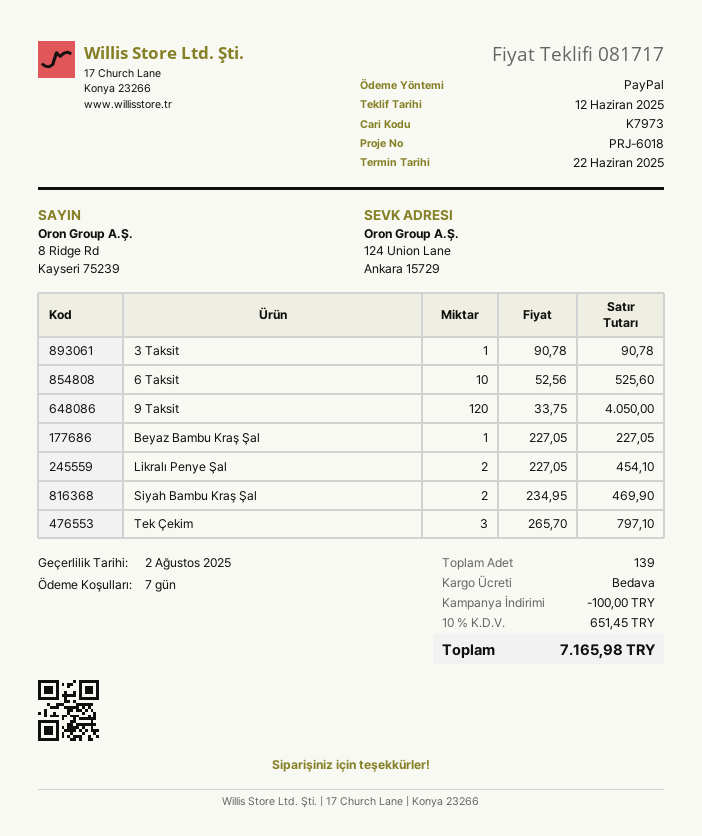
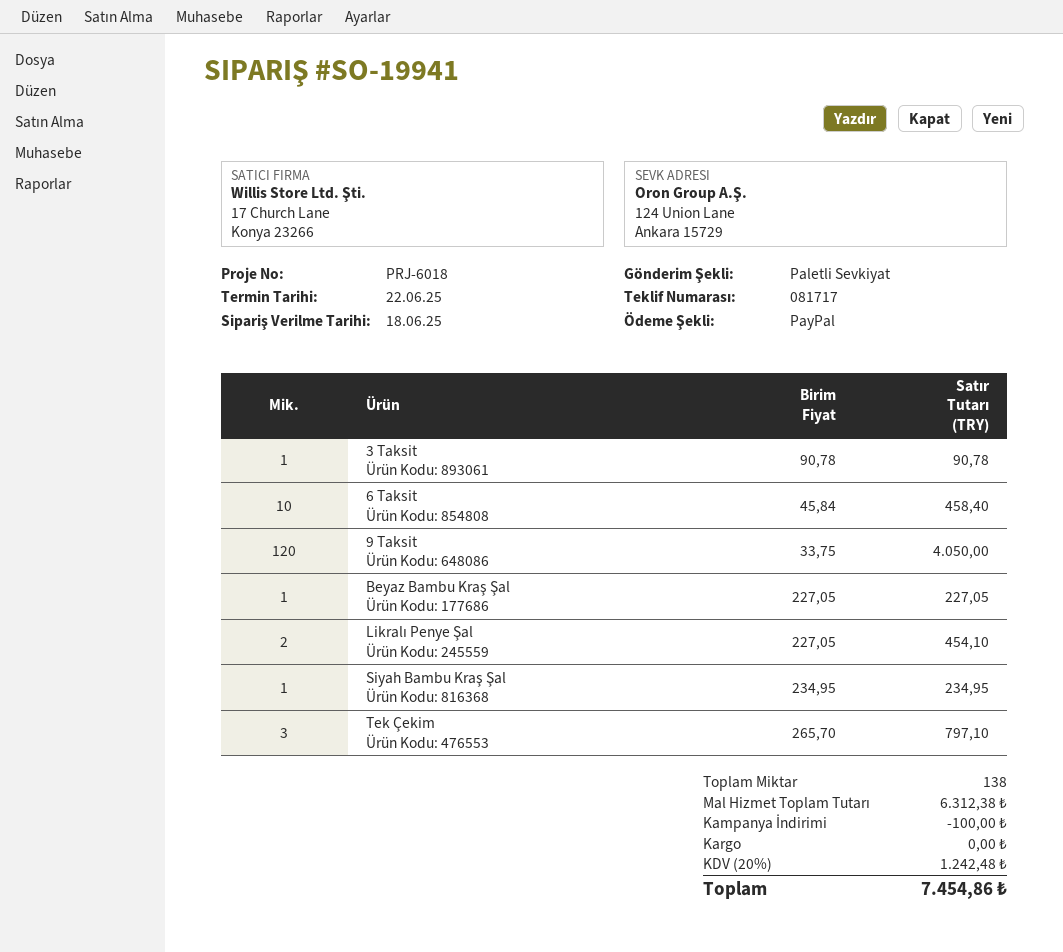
6 Taksit: 10 x 52.56 = 525.60 -> 10 x 45.84 = 458.40
Siyah Bambu Kraş Şal: 2 x 234.95 = 469.90 -> 1 x 234.95 = 234.95
total quantity: 139 -> 138
tax: 10% = 651.45 -> 20% = 1242.48
total: 7165.98 -> 7454.86

